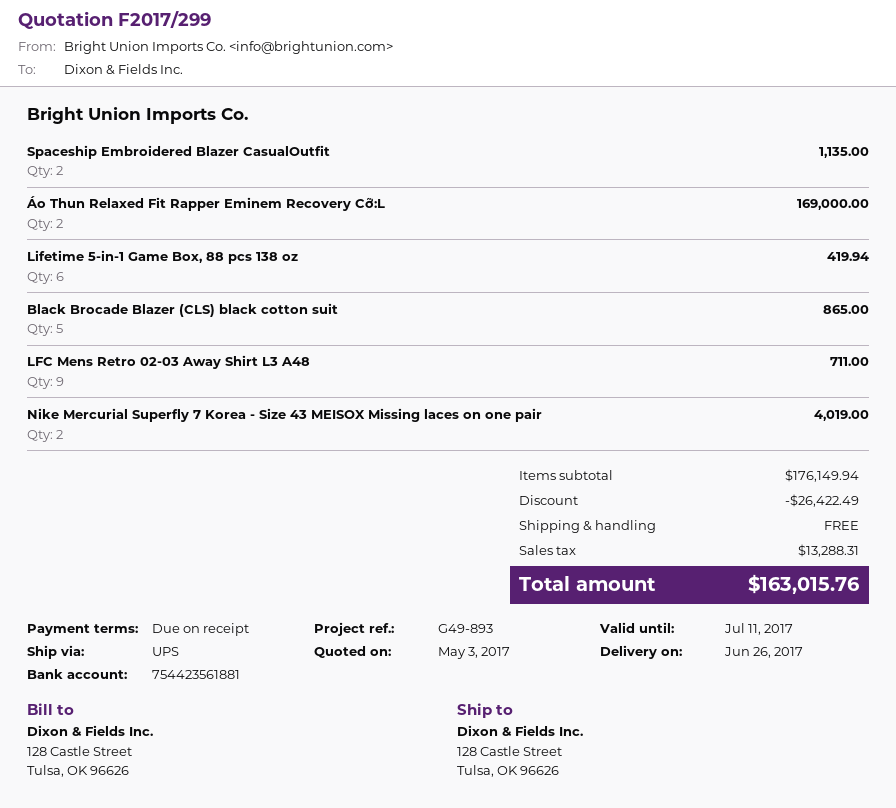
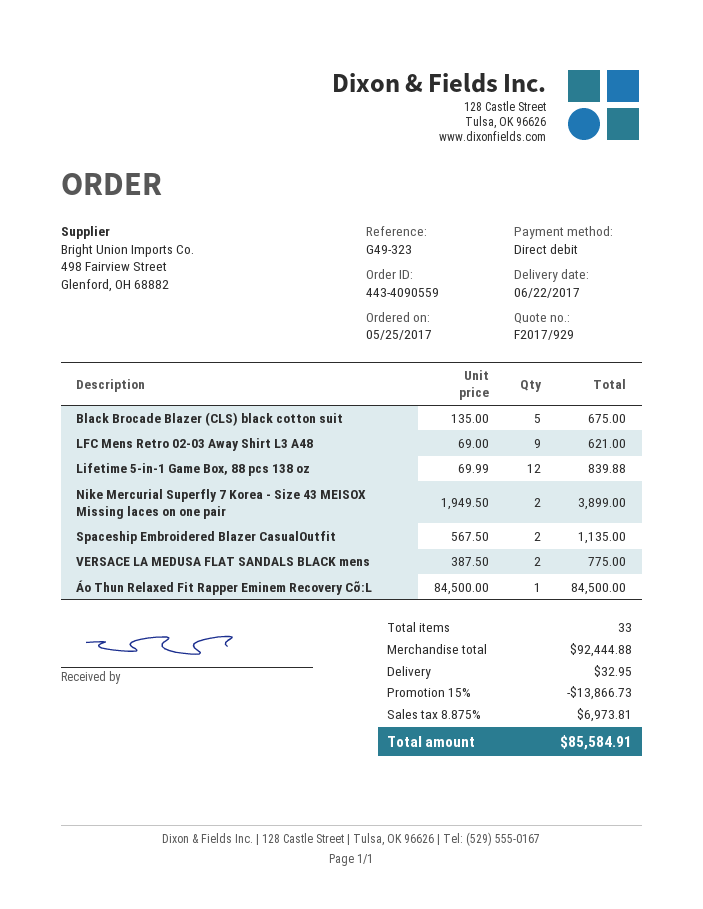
quote number: F2017/299 -> F2017/929
delivery date: 2017-06-26 -> 2017-06-22
reference: G49-893 -> G49-323
Áo Thun Relaxed Fit Rapper Eminem Recovery Cỡ:L: 2 for 169000.00 -> 1 for 84500.00
Lifetime 5-in-1 Game Box, 88 pcs 138 oz: 6 for 419.94 -> 12 for 839.88
Black Brocade Blazer (CLS) black cotton suit: 5 for 865.00 -> 5 for 675.00
LFC Mens Retro 02-03 Away Shirt L3 A48: 9 for 711.00 -> 9 for 621.00
Nike Mercurial Superfly 7 Korea - Size 43 MEISOX Missing laces on one pair: 2 for 4019.00 -> 2 for 3899.00
VERSACE LA MEDUSA FLAT SANDALS BLACK mens: none -> 2 for 775.00
subtotal: 176149.94 -> 92444.88
discount: 26422.49 -> 13866.73
shipping: 0.00 -> 32.95
tax: 13288.31 -> 6973.81
total: 163015.76 -> 85584.91

